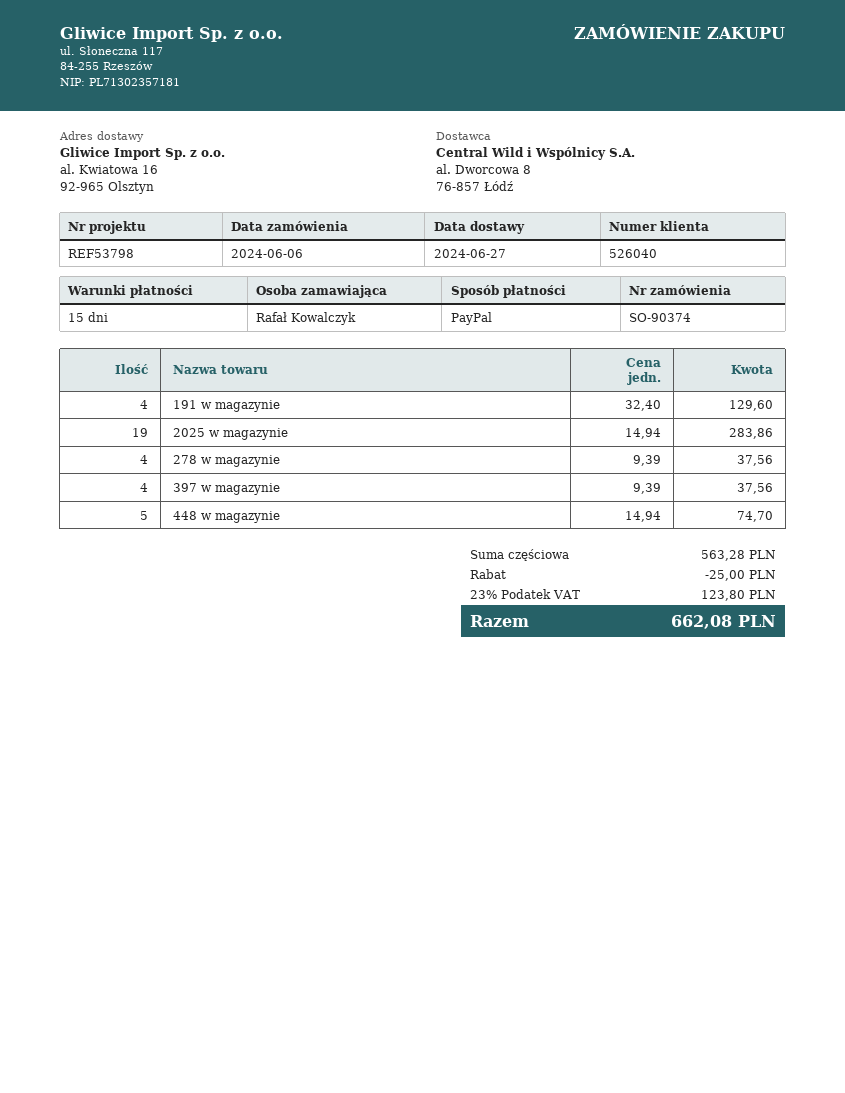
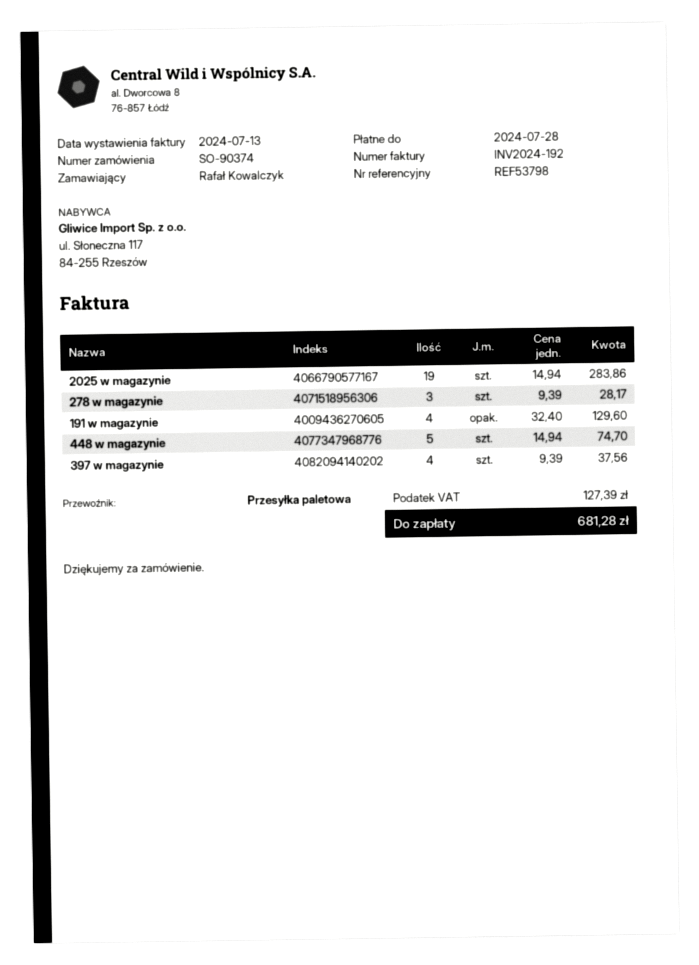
278 w magazynie: 4 x 9.39 = 37.56 -> 3 x 9.39 = 28.17
discount: 25.00 -> none
tax: 123.80 -> 127.39
total: 662.08 -> 681.28

